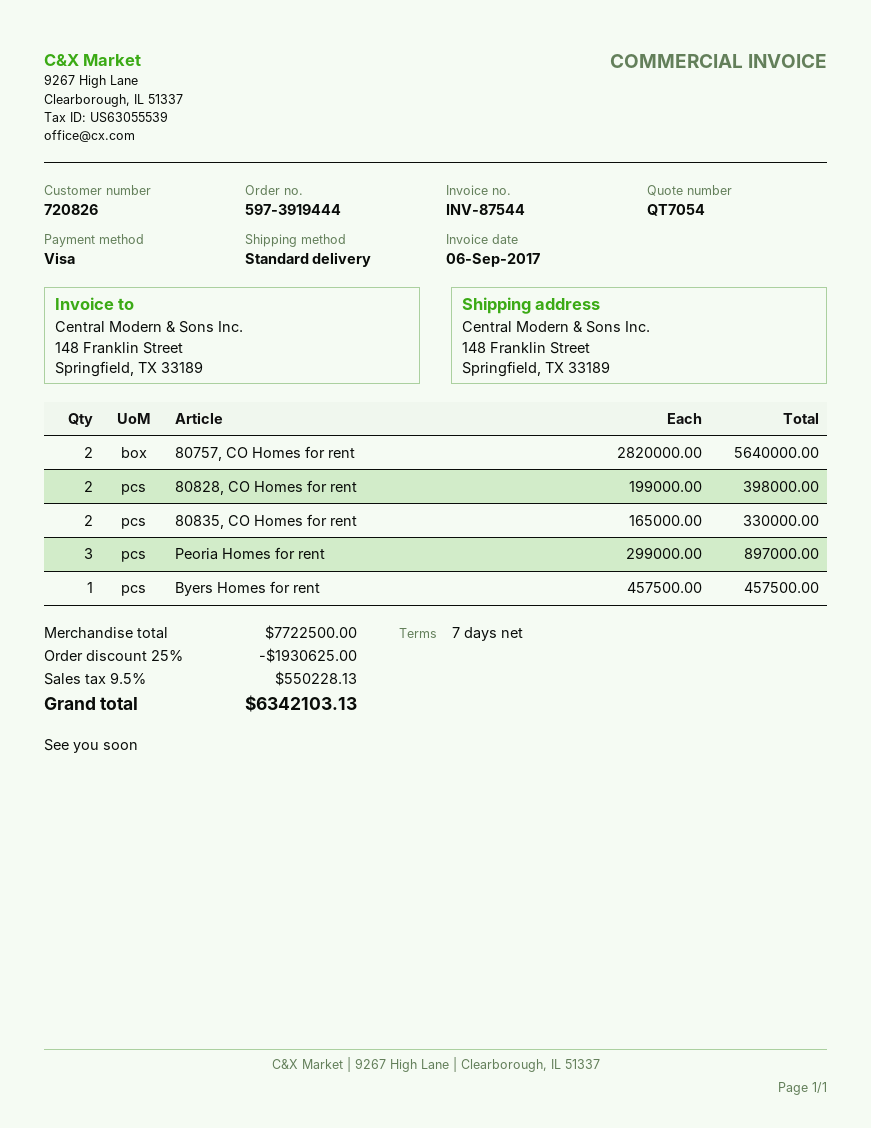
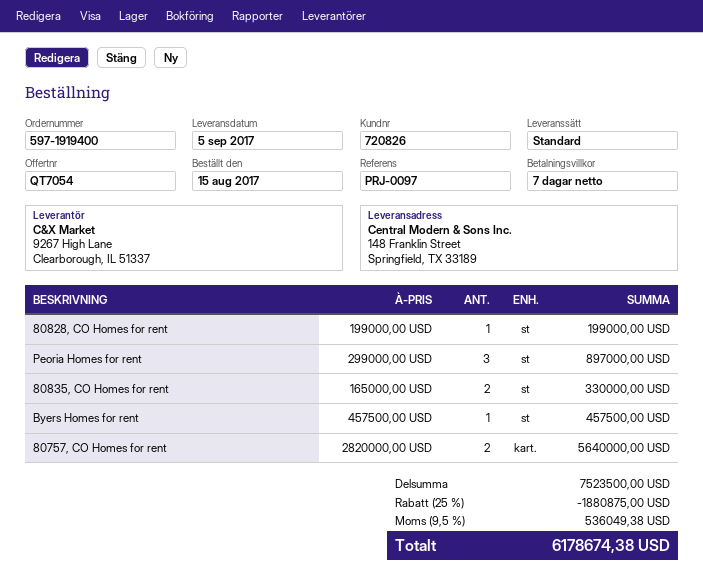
order number: 597-3919444 -> 597-1919400
80828, CO Homes for rent: 2 x 199000.00 = 398000.00 -> 1 x 199000.00 = 199000.00
subtotal: 7722500.00 -> 7523500.00
discount: 25% = 1930625.00 -> 25% = 1880875.00
tax: 9.5% = 550228.13 -> 9.5% = 536049.38
total: 6342103.13 -> 6178674.38

